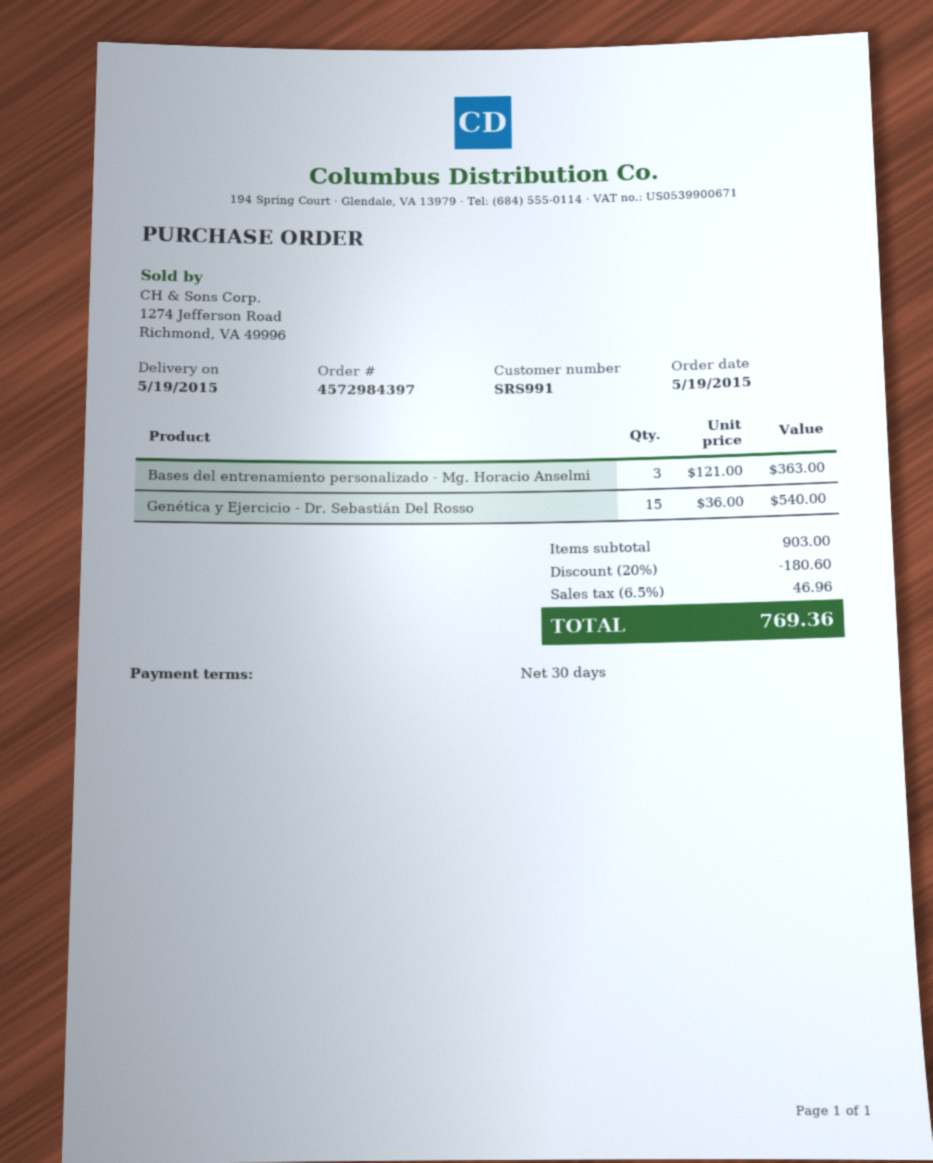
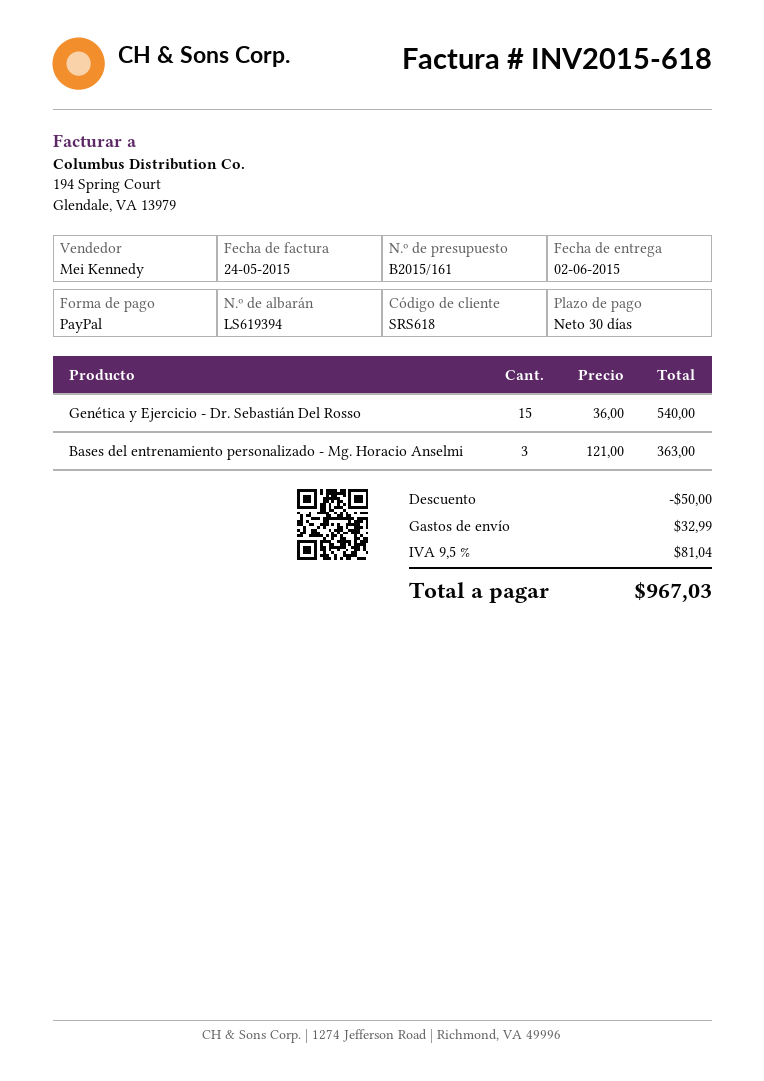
delivery date: 2015-05-19 -> 2015-06-02
customer number: SRS991 -> SRS618
discount: 180.60 -> 50.00
shipping: none -> 32.99
tax: 6.5% = 46.96 -> 9.5% = 81.04
total: 769.36 -> 967.03

